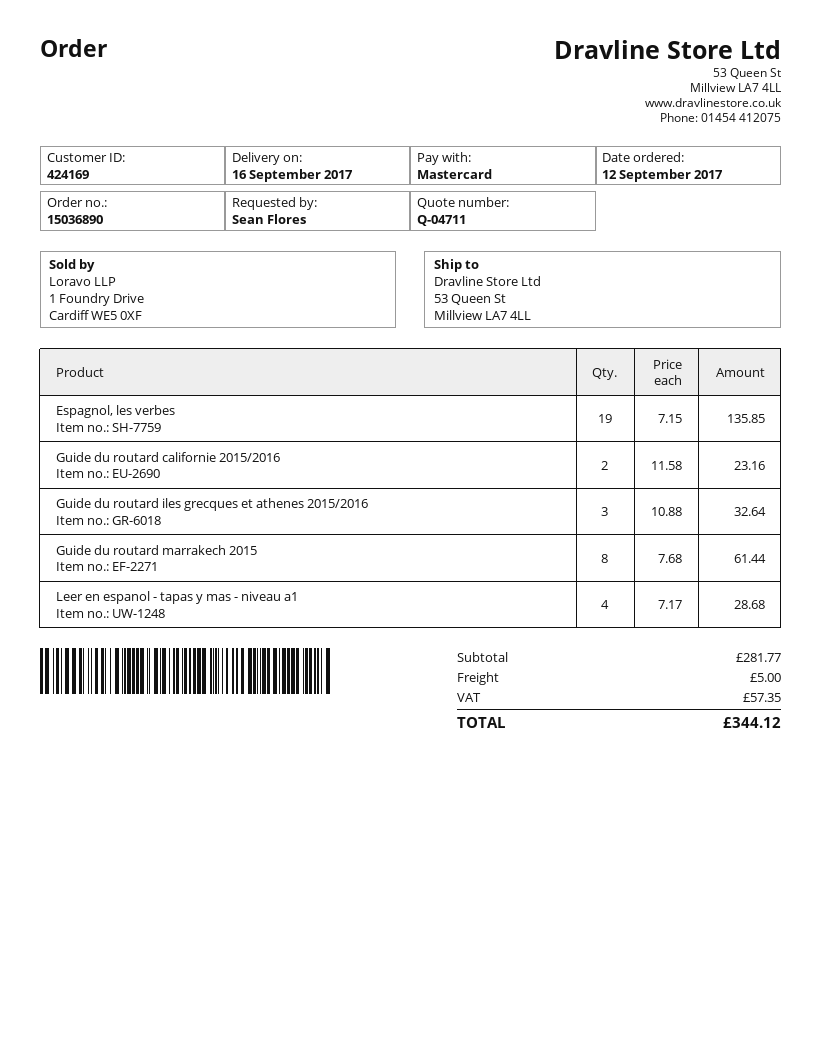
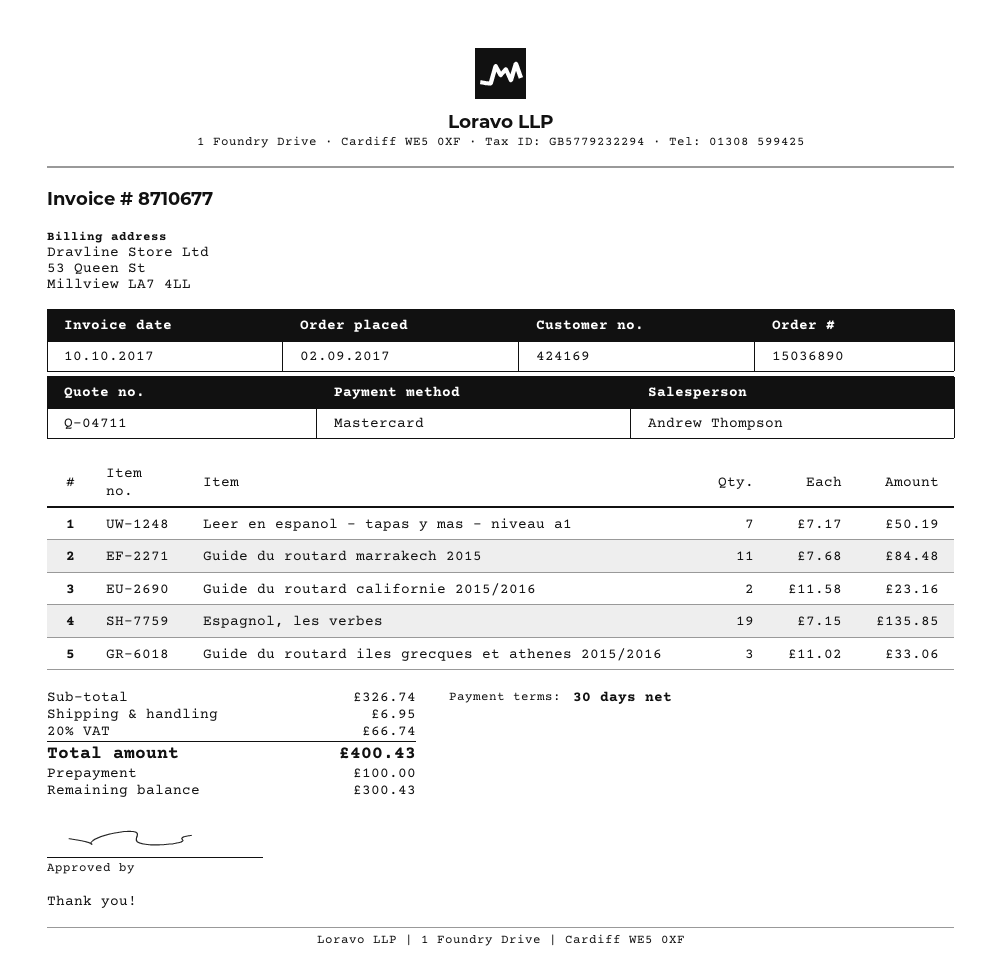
order date: 2017-09-12 -> 2017-09-02
Guide du routard iles grecques et athenes 2015/2016: 3 x 10.88 = 32.64 -> 3 x 11.02 = 33.06
Guide du routard marrakech 2015: 8 x 7.68 = 61.44 -> 11 x 7.68 = 84.48
Leer en espanol - tapas y mas - niveau a1: 4 x 7.17 = 28.68 -> 7 x 7.17 = 50.19
subtotal: 281.77 -> 326.74
shipping: 5.00 -> 6.95
tax: 57.35 -> 66.74
total: 344.12 -> 400.43

